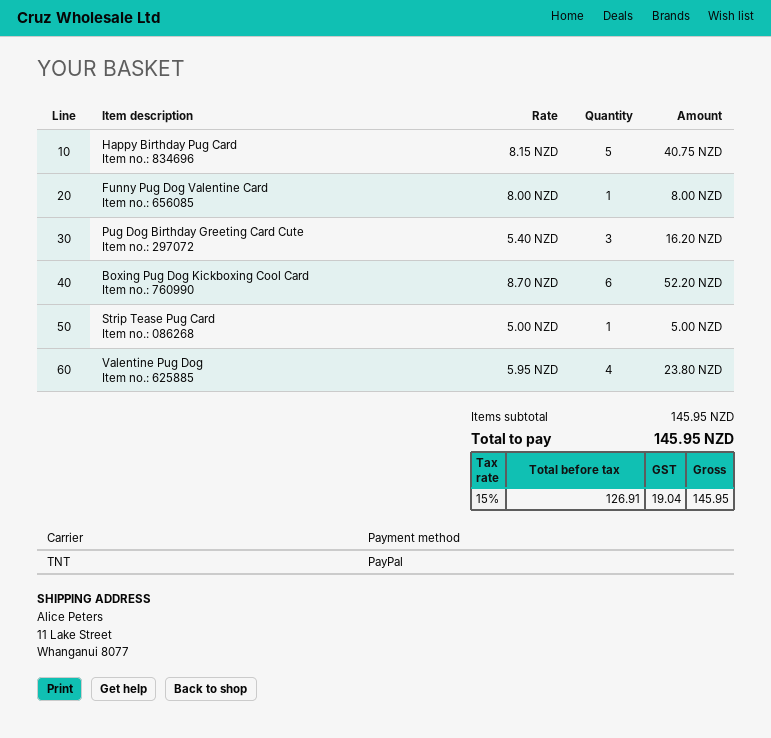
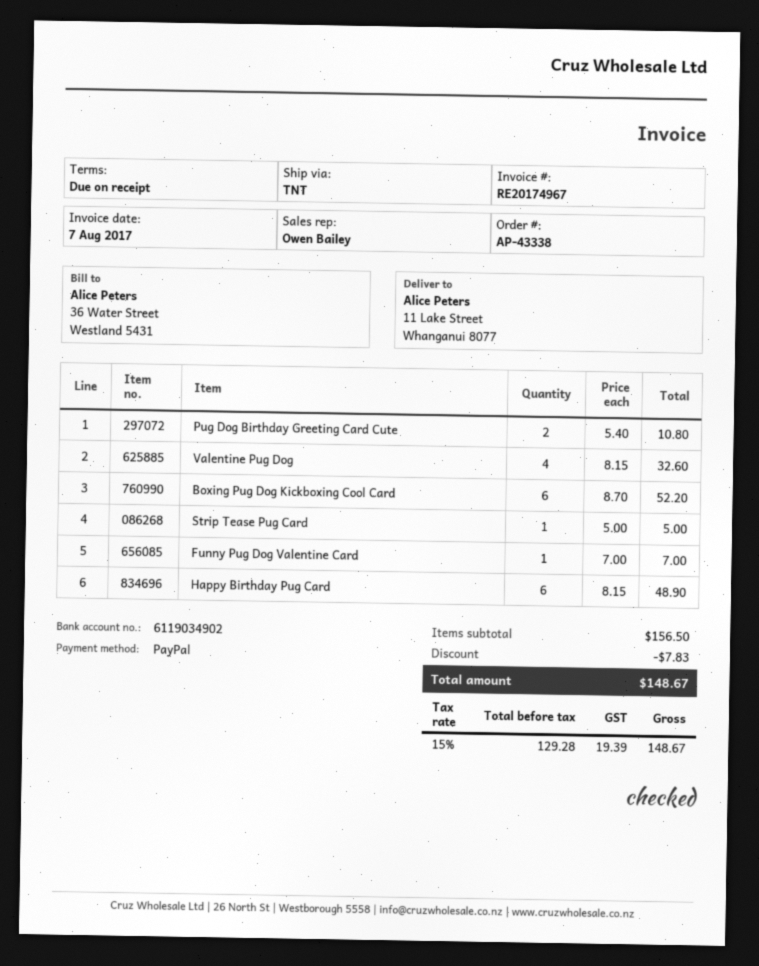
Happy Birthday Pug Card: 5 x 8.15 = 40.75 -> 6 x 8.15 = 48.90
Funny Pug Dog Valentine Card: 1 x 8.00 = 8.00 -> 1 x 7.00 = 7.00
Pug Dog Birthday Greeting Card Cute: 3 x 5.40 = 16.20 -> 2 x 5.40 = 10.80
Valentine Pug Dog: 4 x 5.95 = 23.80 -> 4 x 8.15 = 32.60
subtotal: 145.95 -> 156.50
discount: none -> 7.83
net: 126.91 -> 129.28
tax: 15% = 19.04 -> 15% = 19.39
total: 145.95 -> 148.67

